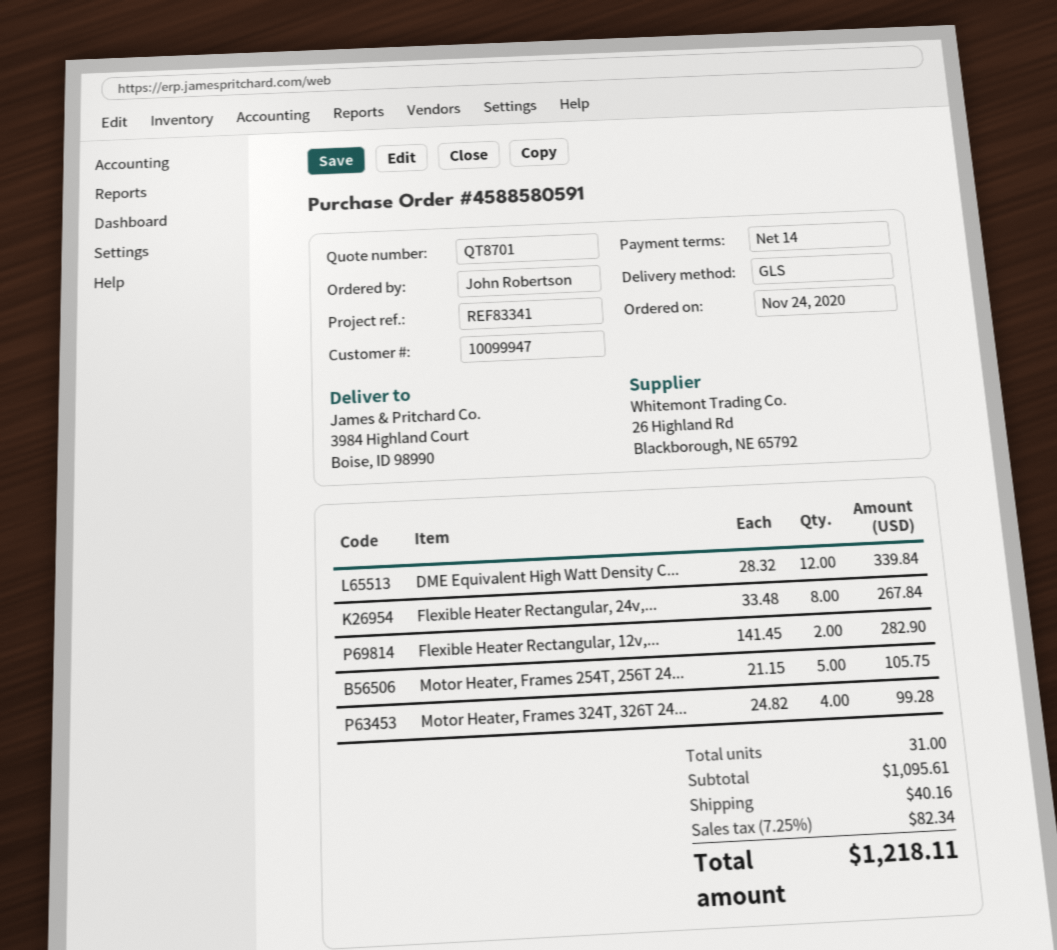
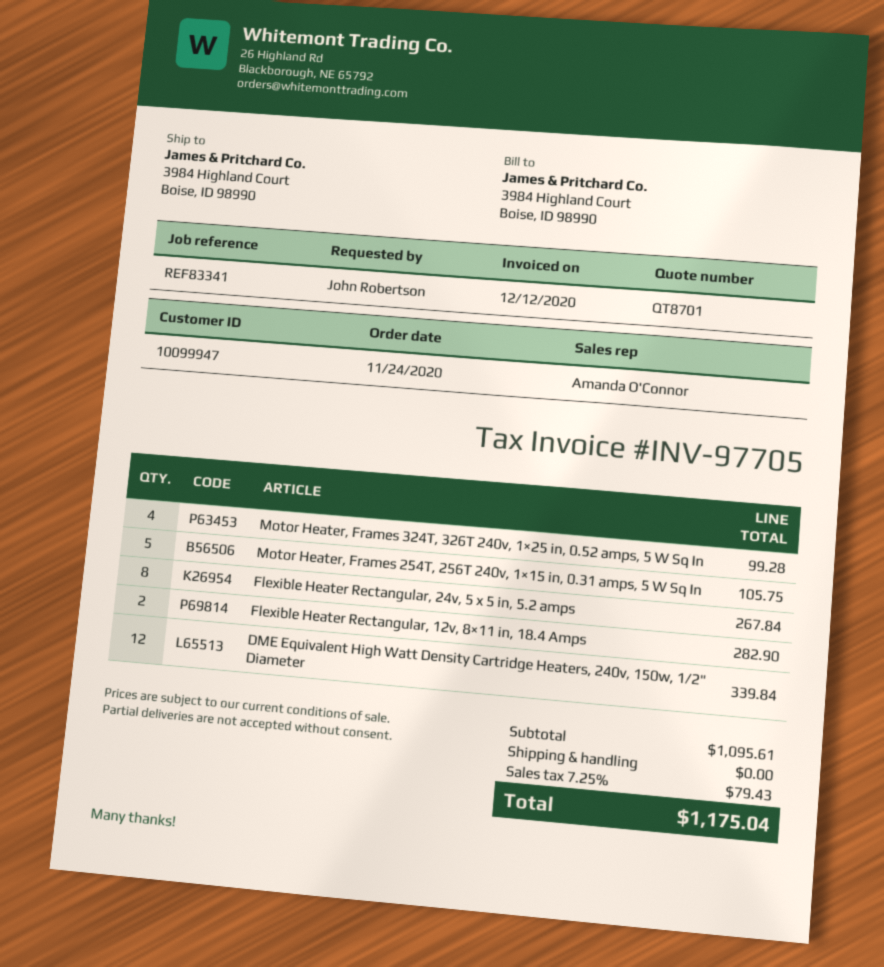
shipping: 40.16 -> 0.00
tax: 7.25% = 82.34 -> 7.25% = 79.43
total: 1218.11 -> 1175.04

